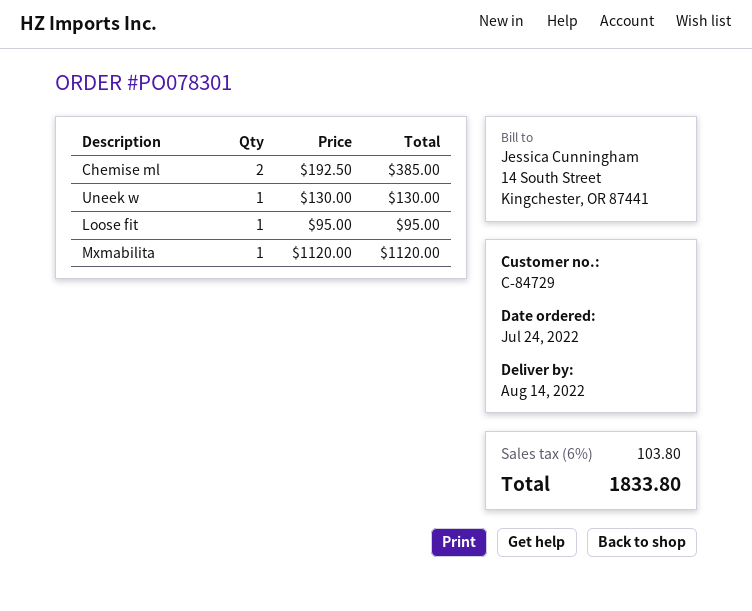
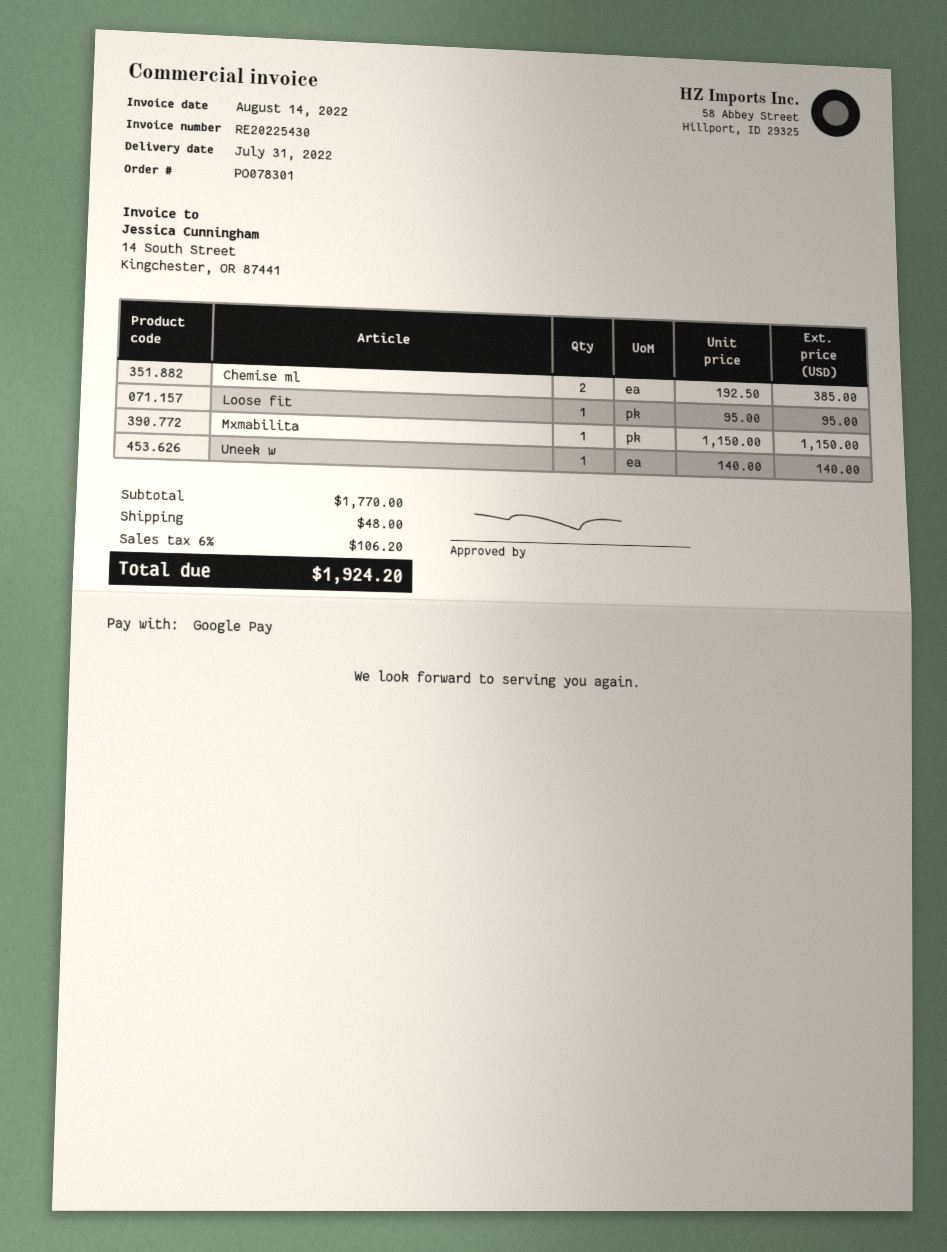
delivery date: 2022-08-14 -> 2022-07-31
Uneek w: 1 x 130.00 = 130.00 -> 1 x 140.00 = 140.00
Mxmabilita: 1 x 1120.00 = 1120.00 -> 1 x 1150.00 = 1150.00
shipping: none -> 48.00
tax: 6% = 103.80 -> 6% = 106.20
total: 1833.80 -> 1924.20

